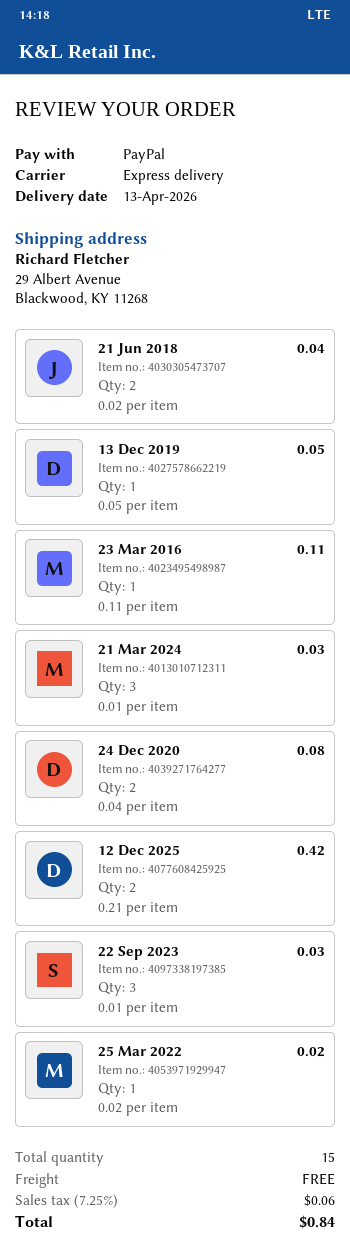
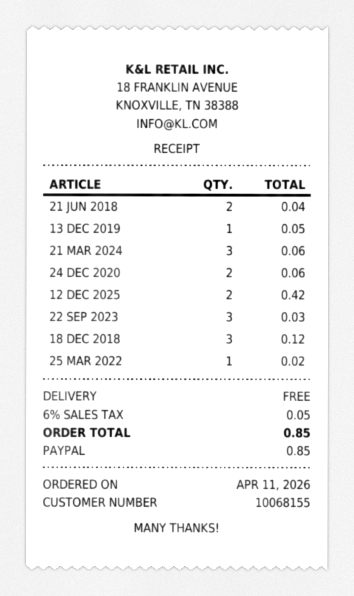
23 Mar 2016: 1 for 0.11 -> none
21 Mar 2024: 3 for 0.03 -> 3 for 0.06
24 Dec 2020: 2 for 0.08 -> 2 for 0.06
18 DEC 2018: none -> 3 for 0.12
tax: 7.25% = 0.06 -> 6% = 0.05
total: 0.84 -> 0.85

